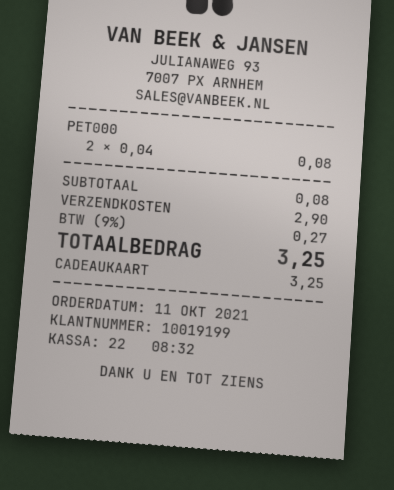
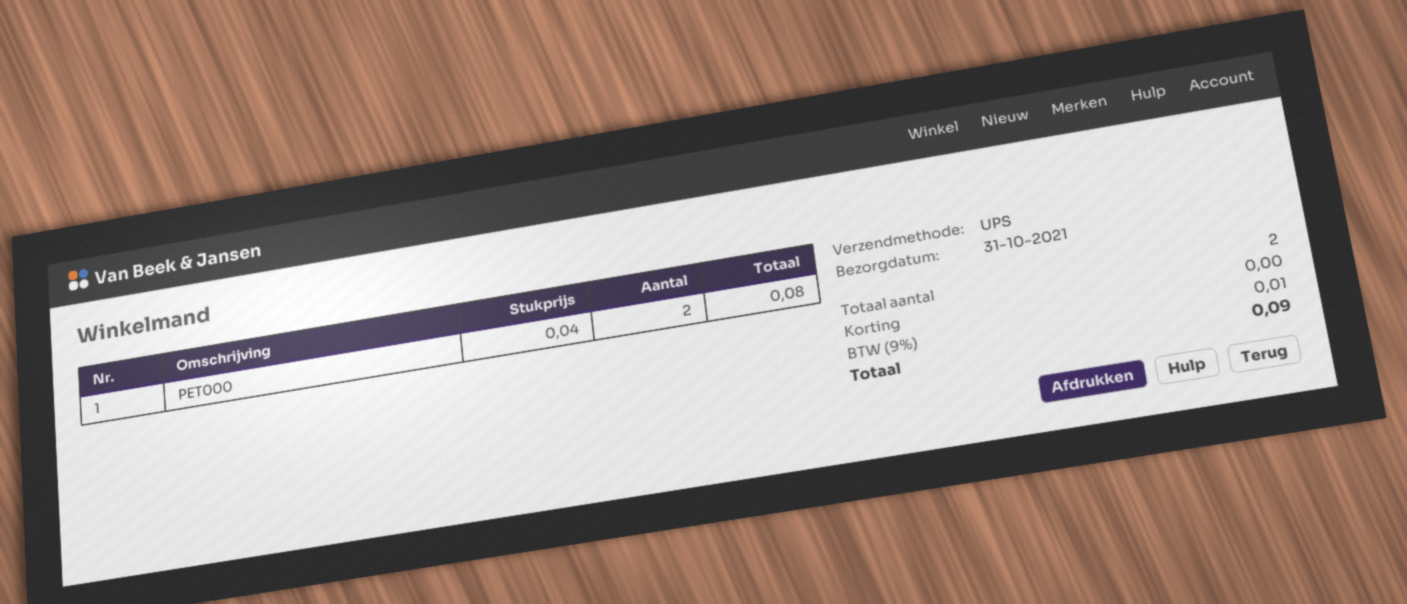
discount: none -> 0.00
shipping: 2.90 -> none
tax: 9% = 0.27 -> 9% = 0.01
total: 3.25 -> 0.09

